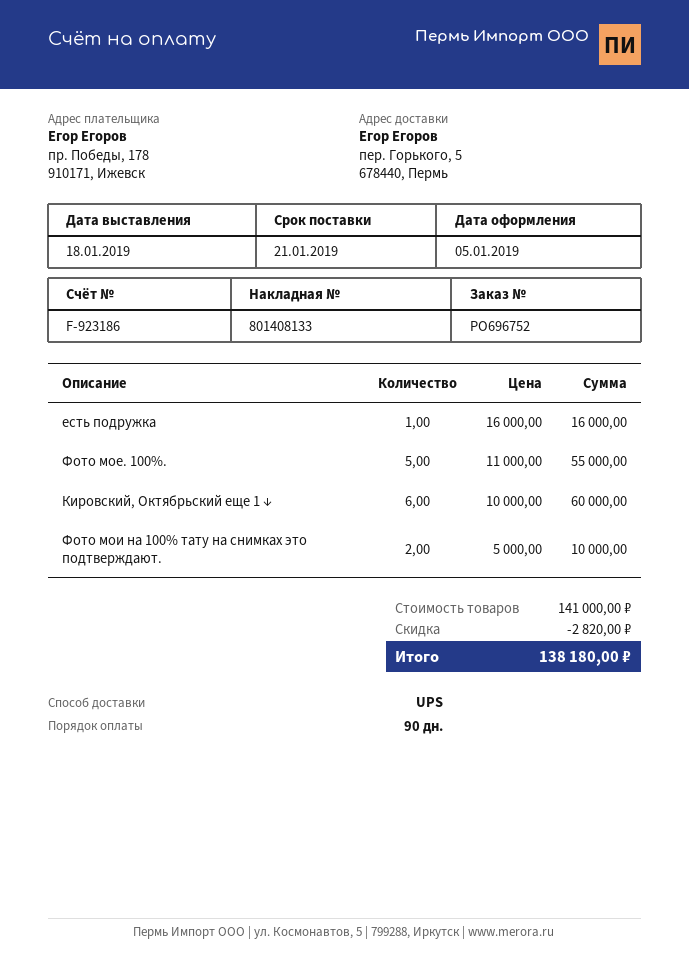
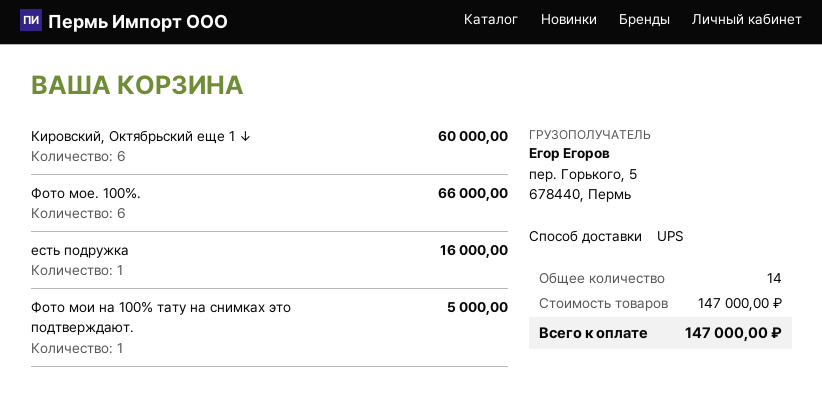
Фото мое. 100%.: 5 for 55000.00 -> 6 for 66000.00
Фото мои на 100% тату на снимках это подтверждают.: 2 for 10000.00 -> 1 for 5000.00
subtotal: 141000.00 -> 147000.00
discount: 2820.00 -> none
total: 138180.00 -> 147000.00

